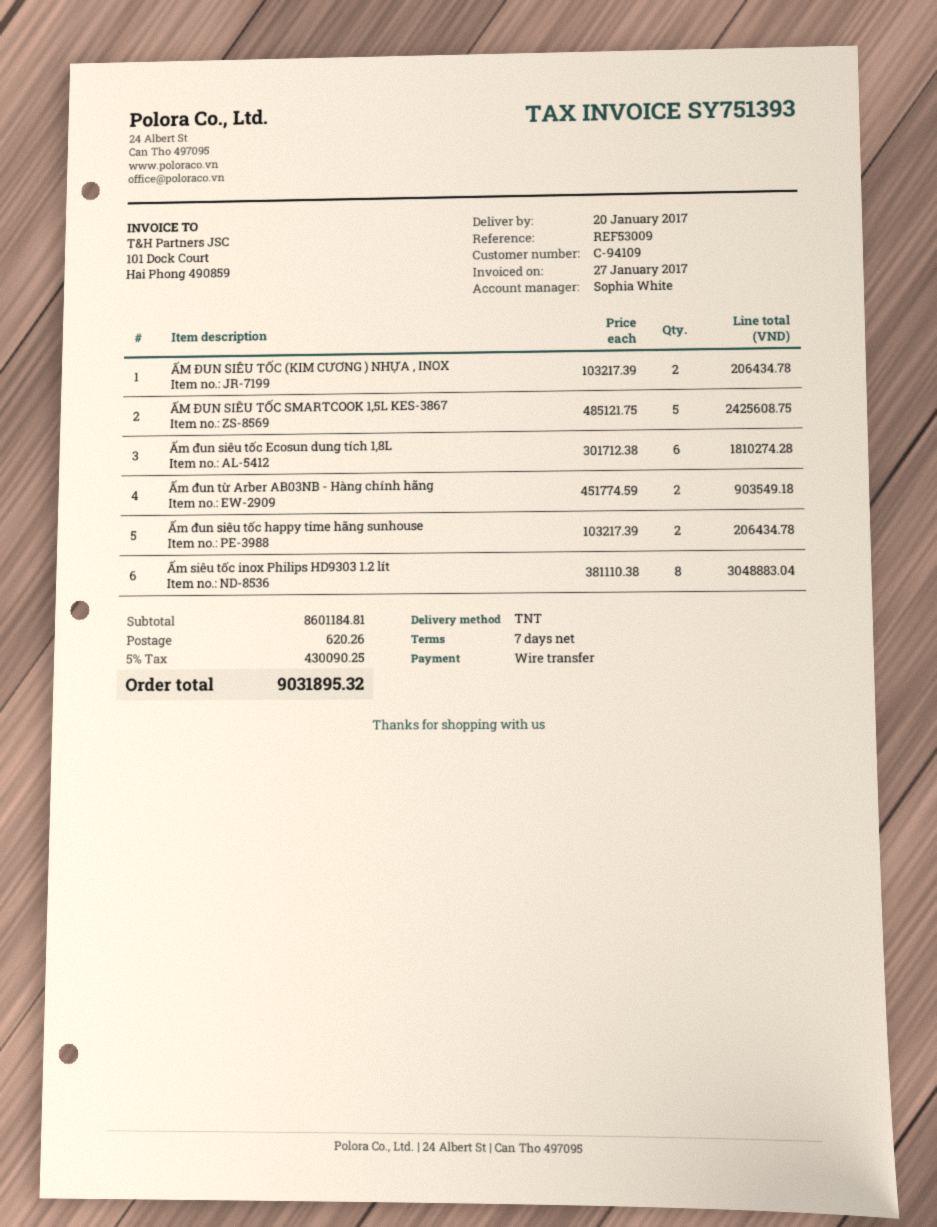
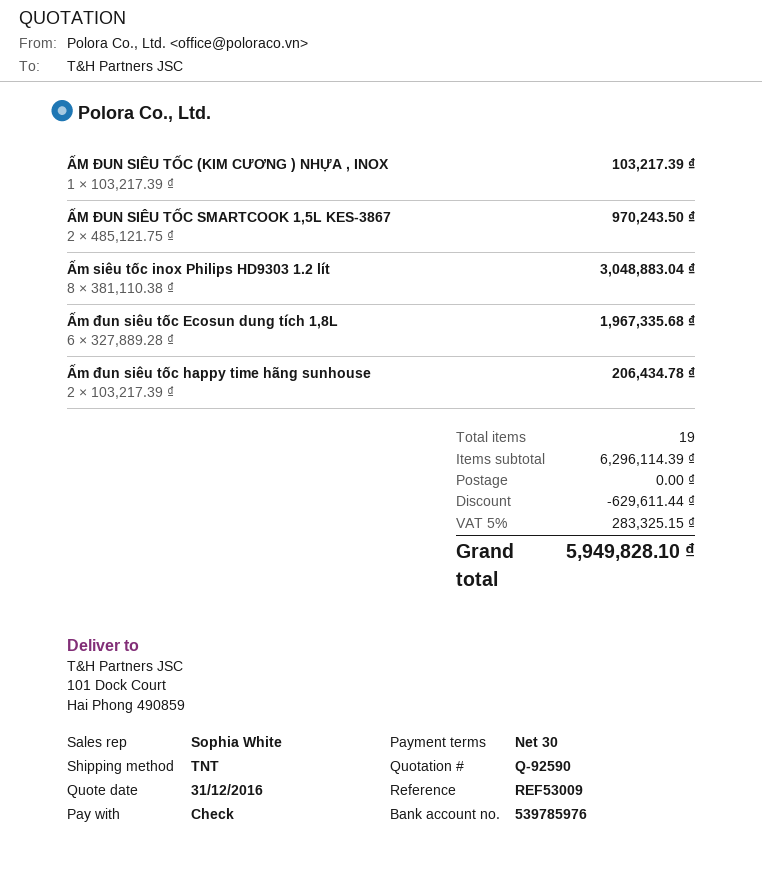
payment terms: 7 days -> 30 days
payment method: bank transfer -> cheque
ẤM ĐUN SIÊU TỐC (KIM CƯƠNG ) NHỰA , INOX: 2 x 103217.39 = 206434.78 -> 1 x 103217.39 = 103217.39
ẤM ĐUN SIÊU TỐC SMARTCOOK 1,5L KES-3867: 5 x 485121.75 = 2425608.75 -> 2 x 485121.75 = 970243.50
Ấm đun siêu tốc Ecosun dung tích 1,8L: 6 x 301712.38 = 1810274.28 -> 6 x 327889.28 = 1967335.68
Ấm đun từ Arber AB03NB - Hàng chính hãng: 2 x 451774.59 = 903549.18 -> none
subtotal: 8601184.81 -> 6296114.39
discount: none -> 629611.44
shipping: 620.26 -> 0.00
tax: 5% = 430090.25 -> 5% = 283325.15
total: 9031895.32 -> 5949828.10

